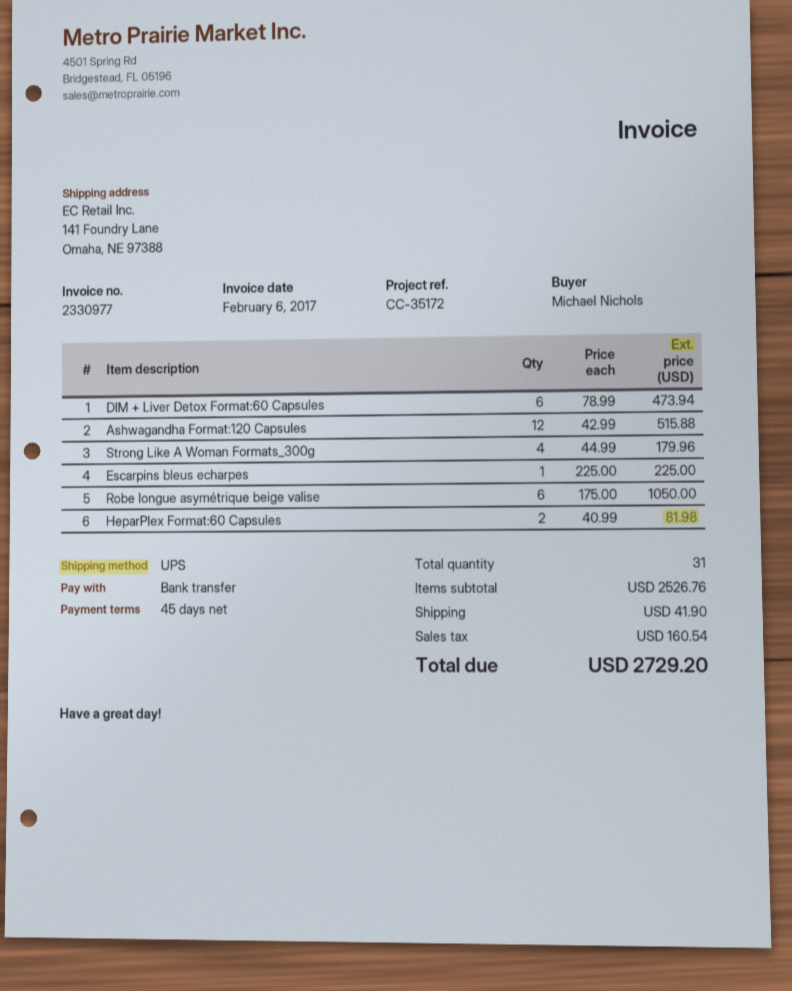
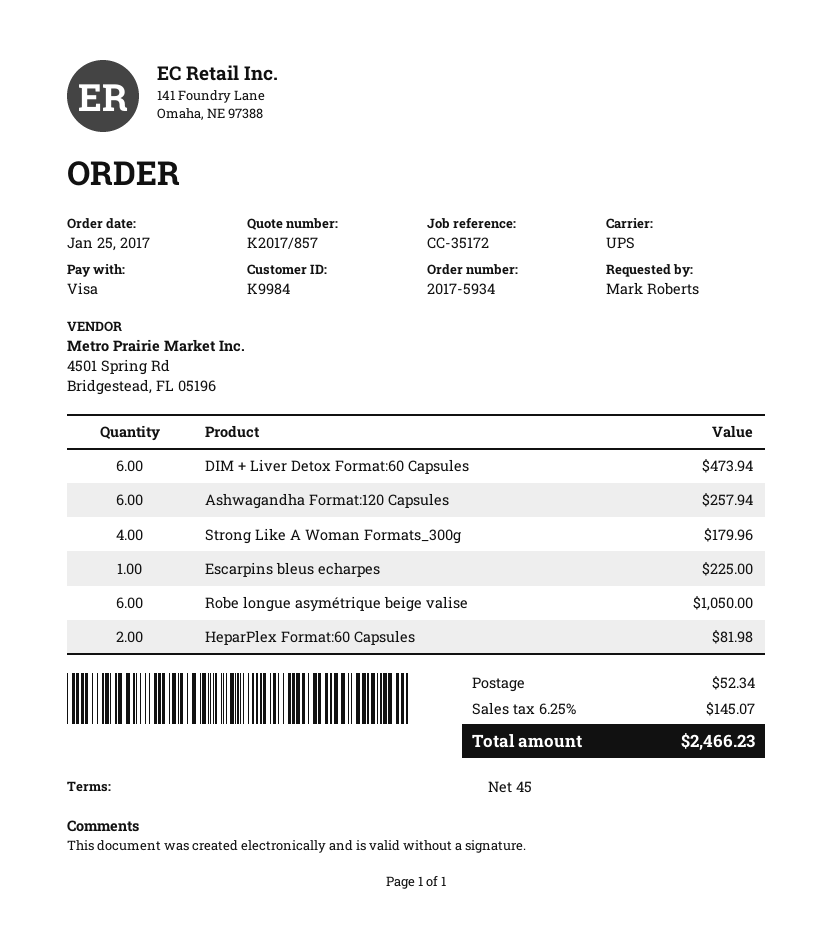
ordered by: Michael Nichols -> Mark Roberts
payment method: bank transfer -> Visa
Ashwagandha Format:120 Capsules: 12 for 515.88 -> 6 for 257.94
shipping: 41.90 -> 52.34
tax: 160.54 -> 145.07
total: 2729.20 -> 2466.23

